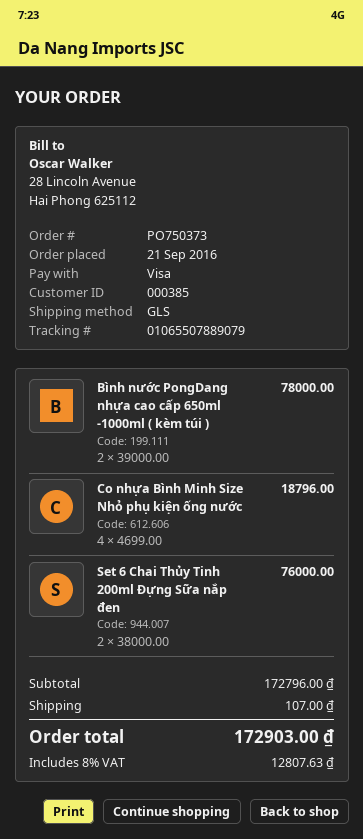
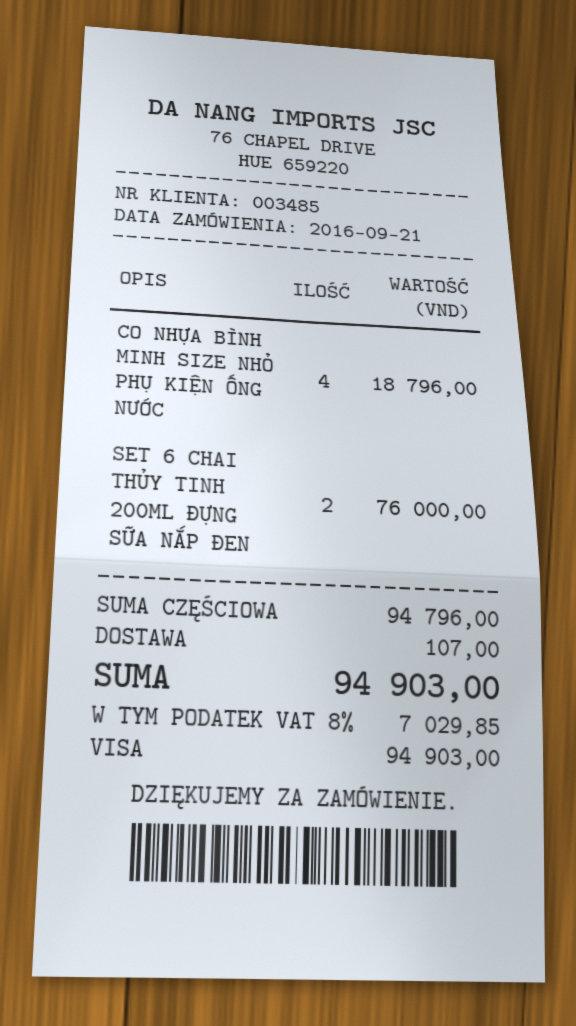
customer number: 000385 -> 003485
Bình nước PongDang nhựa cao cấp 650ml -1000ml ( kèm túi ): 2 for 78000.00 -> none
subtotal: 172796.00 -> 94796.00
tax: 8% = 12807.63 -> 8% = 7029.85
total: 172903.00 -> 94903.00

